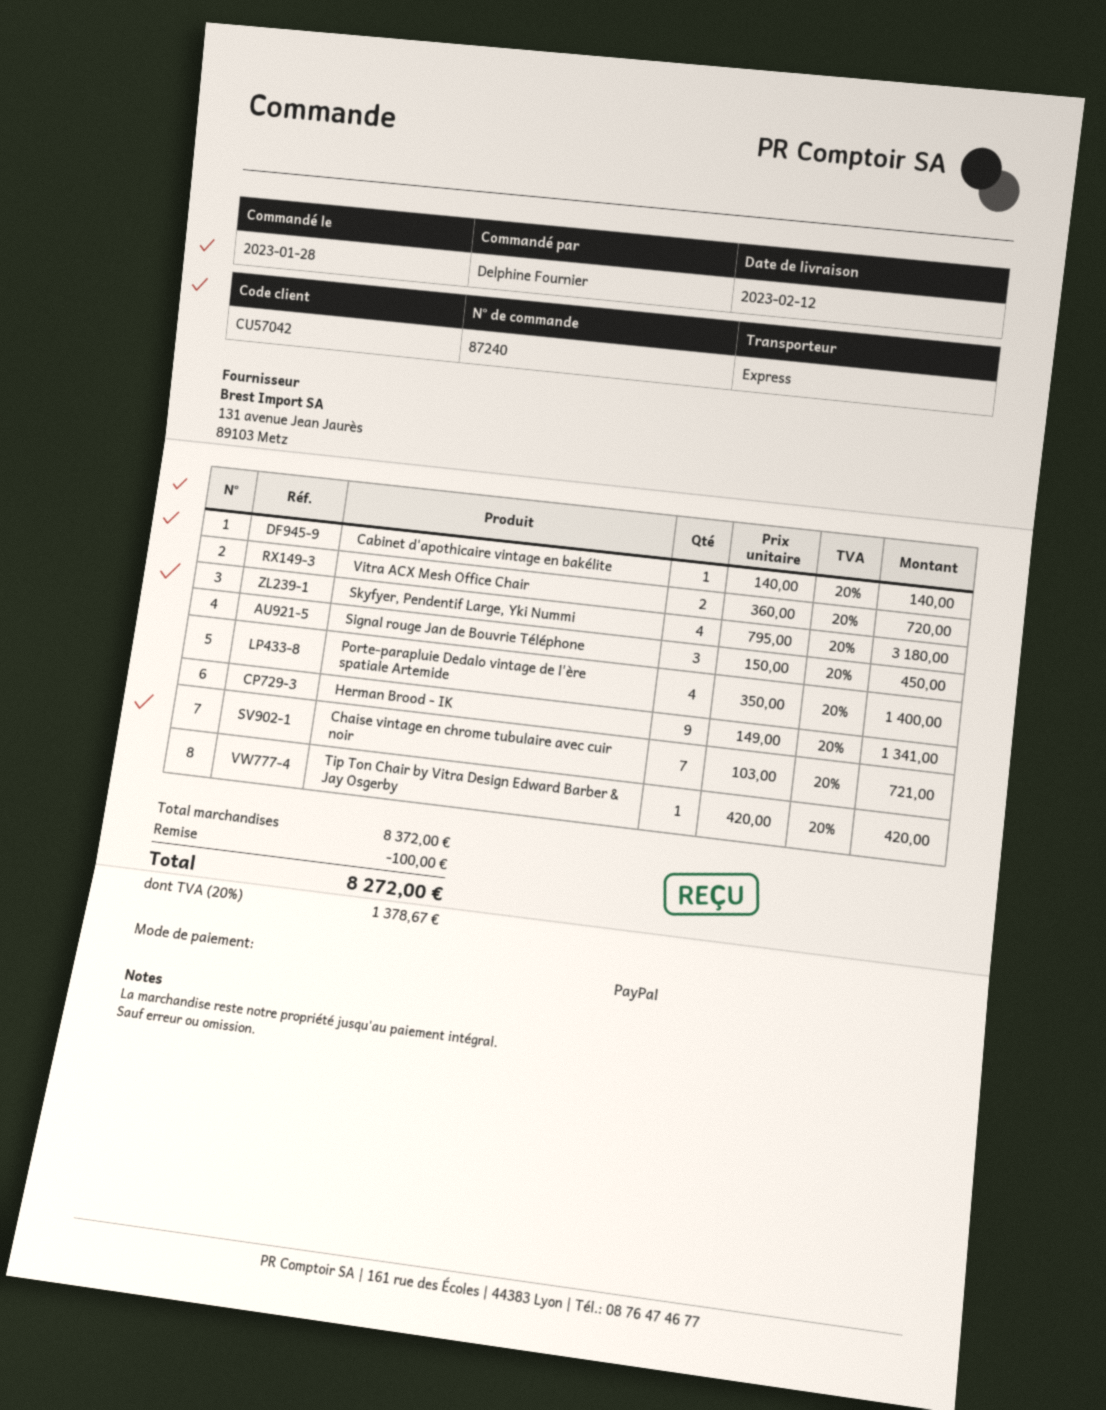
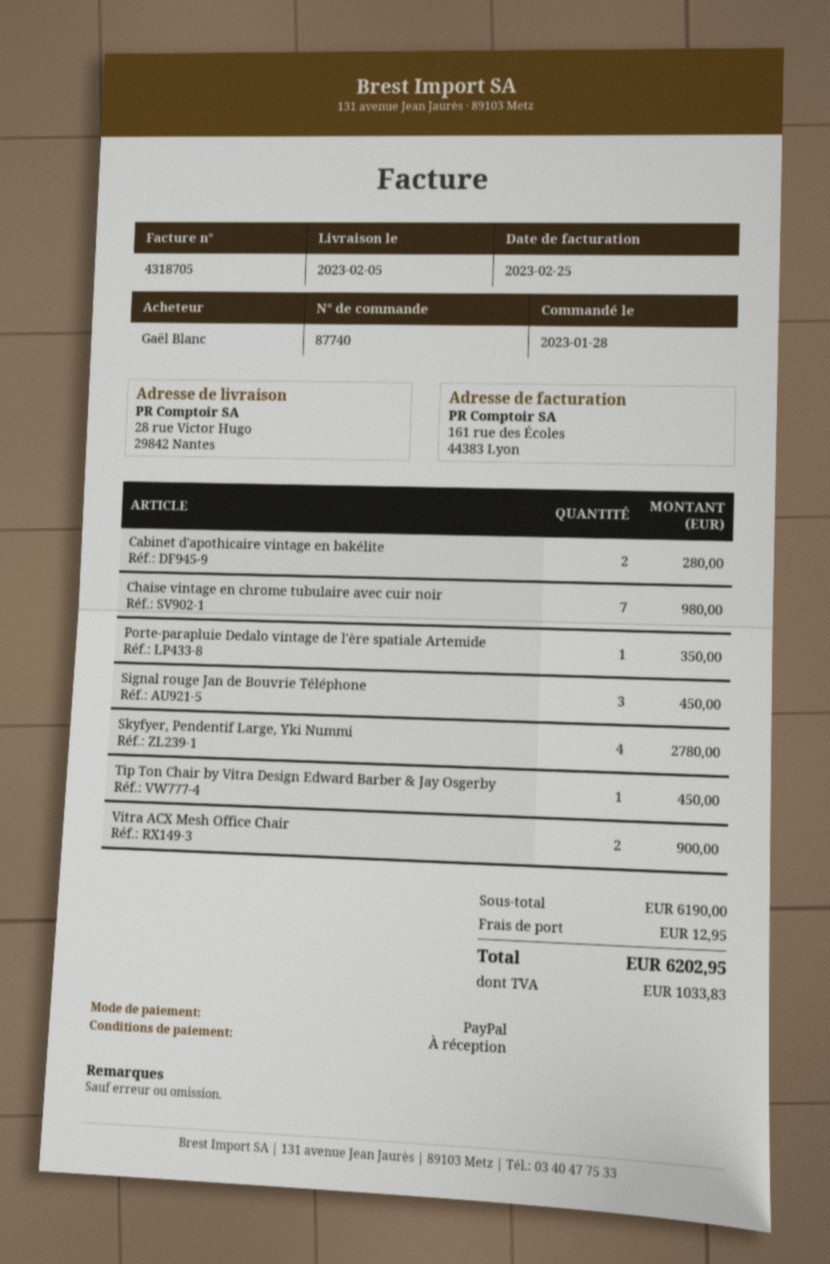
order number: 87240 -> 87740
delivery date: 2023-02-12 -> 2023-02-05
ordered by: Delphine Fournier -> Gaël Blanc
Cabinet d'apothicaire vintage en bakélite: 1 for 140.00 -> 2 for 280.00
Vitra ACX Mesh Office Chair: 2 for 720.00 -> 2 for 900.00
Skyfyer, Pendentif Large, Yki Nummi: 4 for 3180.00 -> 4 for 2780.00
Porte-parapluie Dedalo vintage de l'ère spatiale Artemide: 4 for 1400.00 -> 1 for 350.00
Herman Brood - IK: 9 for 1341.00 -> none
Chaise vintage en chrome tubulaire avec cuir noir: 7 for 721.00 -> 7 for 980.00
Tip Ton Chair by Vitra Design Edward Barber & Jay Osgerby: 1 for 420.00 -> 1 for 450.00
subtotal: 8372.00 -> 6190.00
discount: 100.00 -> none
shipping: none -> 12.95
tax: 1378.67 -> 1033.83
total: 8272.00 -> 6202.95

